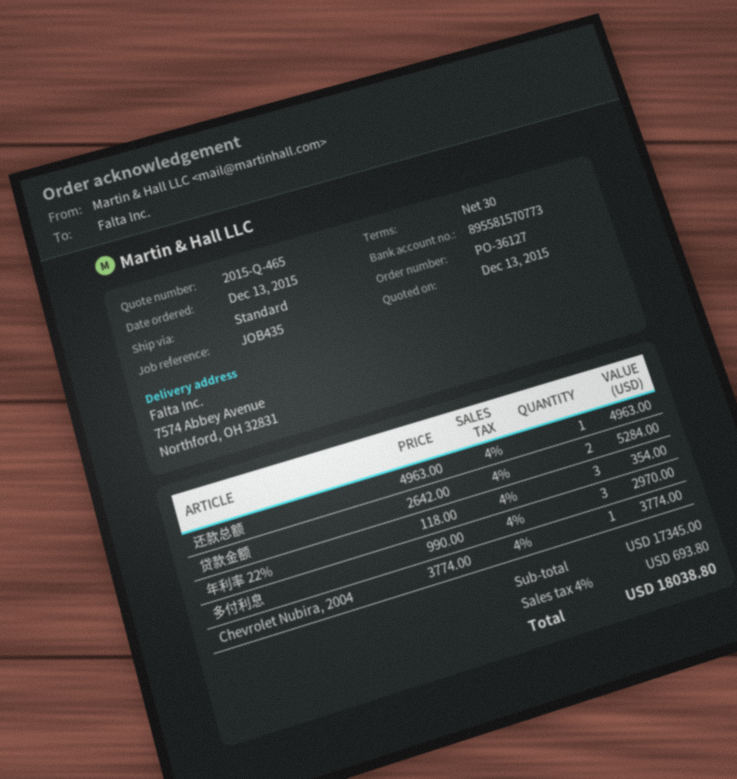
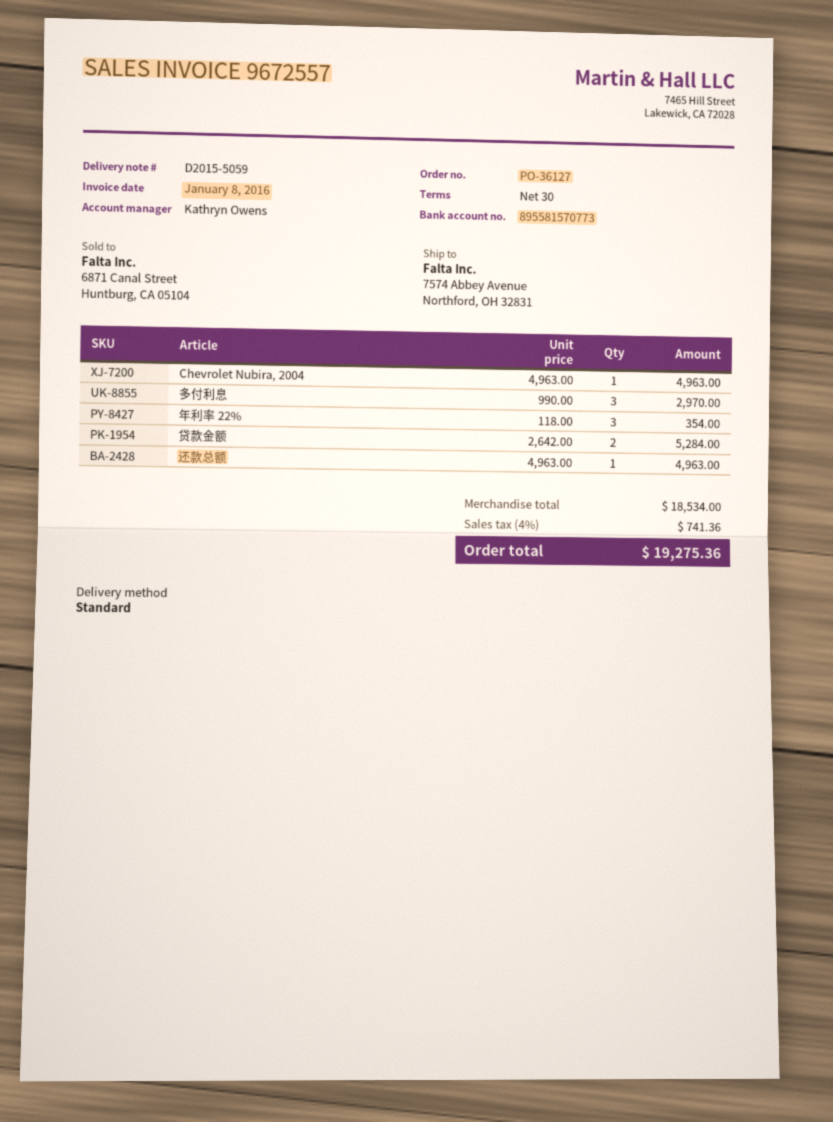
Chevrolet Nubira, 2004: 1 x 3774.00 = 3774.00 -> 1 x 4963.00 = 4963.00
subtotal: 17345.00 -> 18534.00
tax: 4% = 693.80 -> 4% = 741.36
total: 18038.80 -> 19275.36

